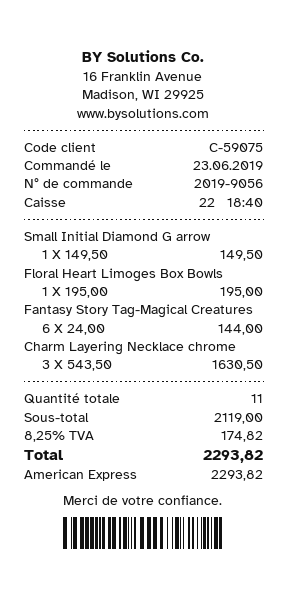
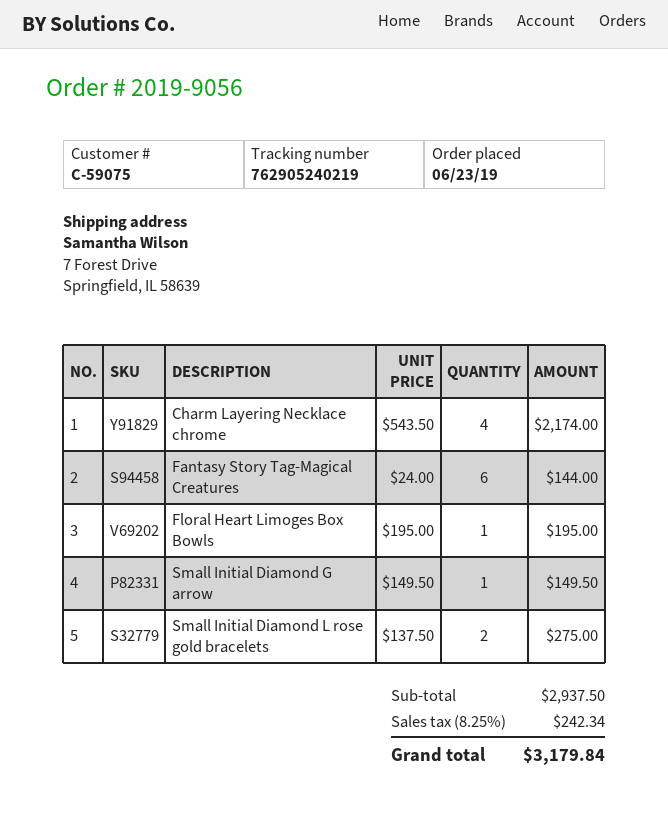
Charm Layering Necklace chrome: 3 x 543.50 = 1630.50 -> 4 x 543.50 = 2174.00
Small Initial Diamond L rose gold bracelets: none -> 2 x 137.50 = 275.00
subtotal: 2119.00 -> 2937.50
tax: 8.25% = 174.82 -> 8.25% = 242.34
total: 2293.82 -> 3179.84

